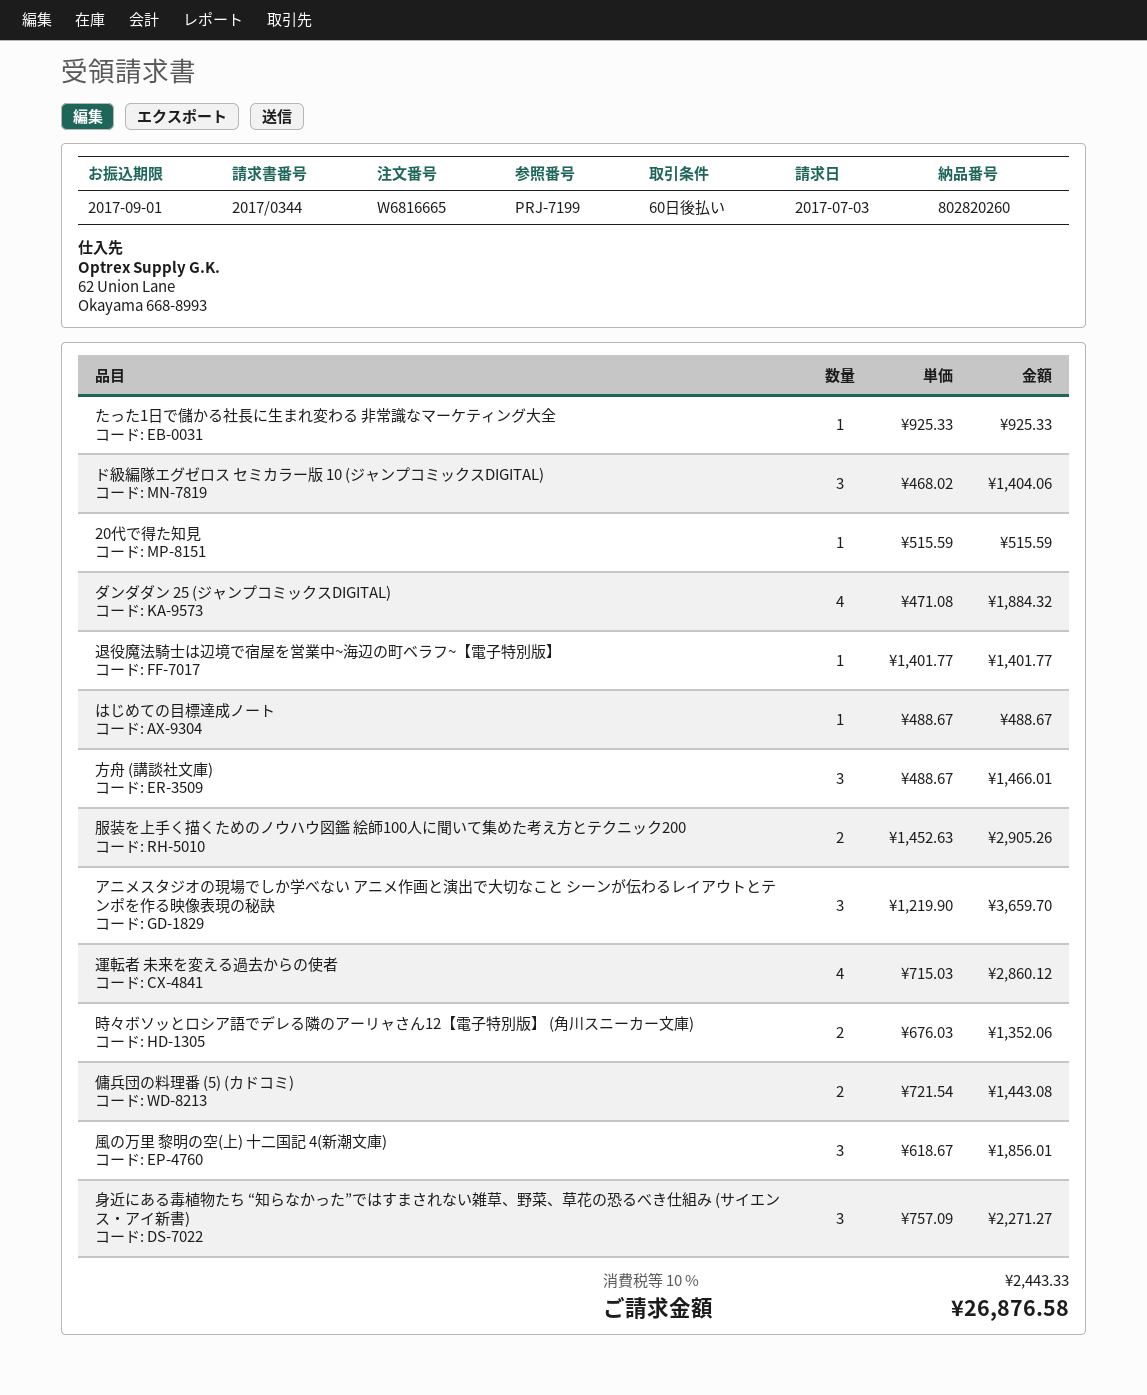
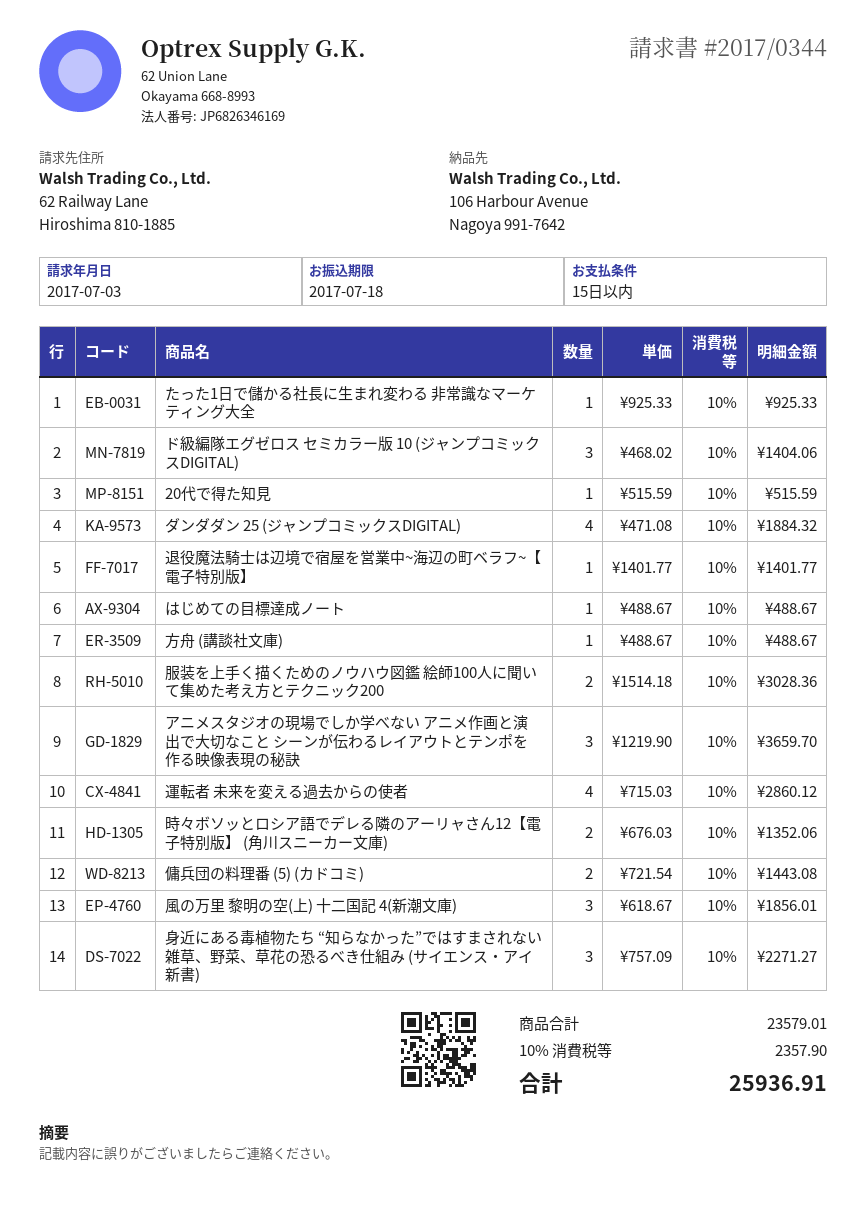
payment terms: 60 days -> 15 days
due date: 2017-09-01 -> 2017-07-18
方舟 (講談社文庫): 3 x 488.67 = 1466.01 -> 1 x 488.67 = 488.67
服装を上手く描くためのノウハウ図鑑 絵師100人に聞いて集めた考え方とテクニック200: 2 x 1452.63 = 2905.26 -> 2 x 1514.18 = 3028.36
tax: 10% = 2443.33 -> 10% = 2357.90
total: 26876.58 -> 25936.91

